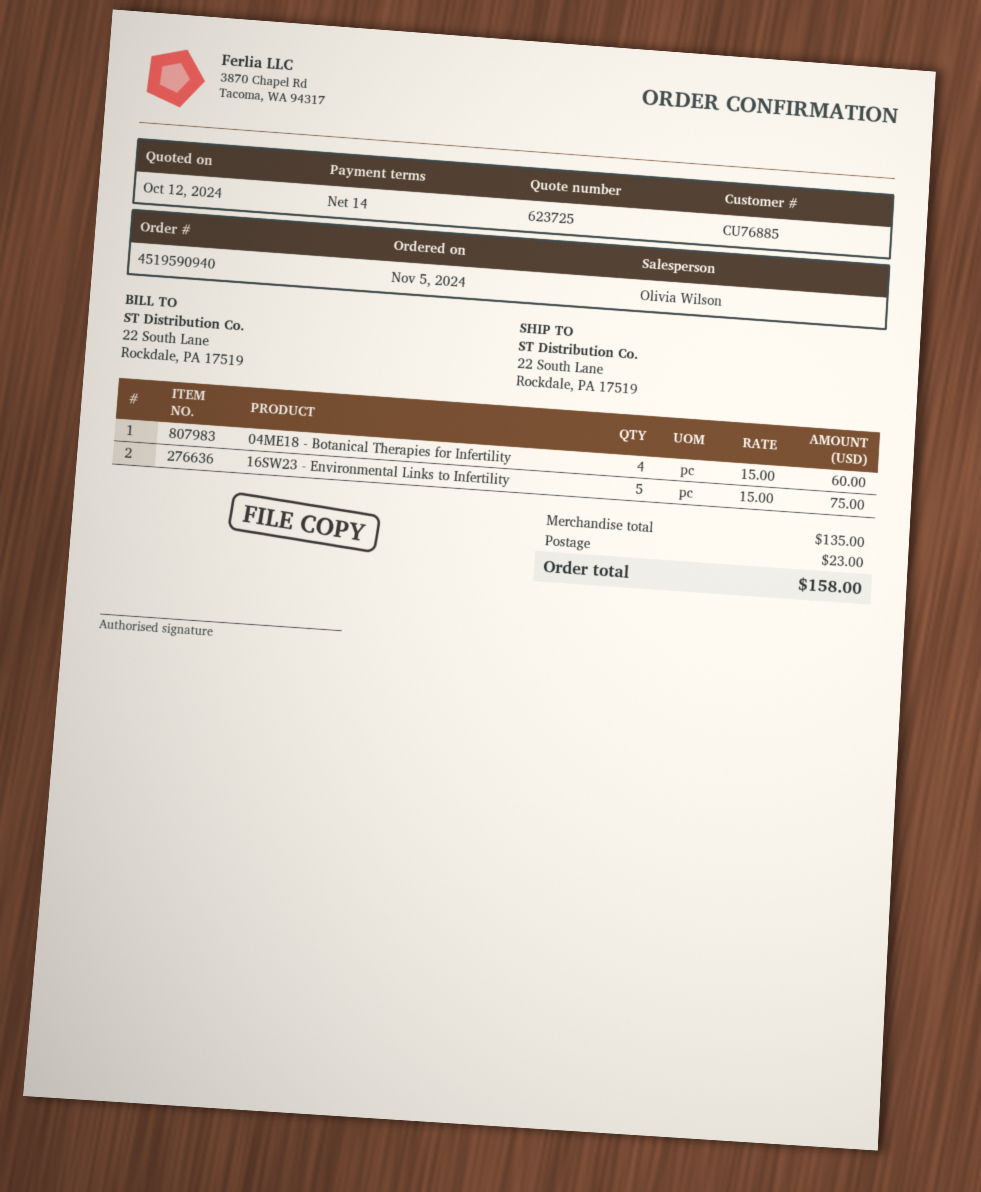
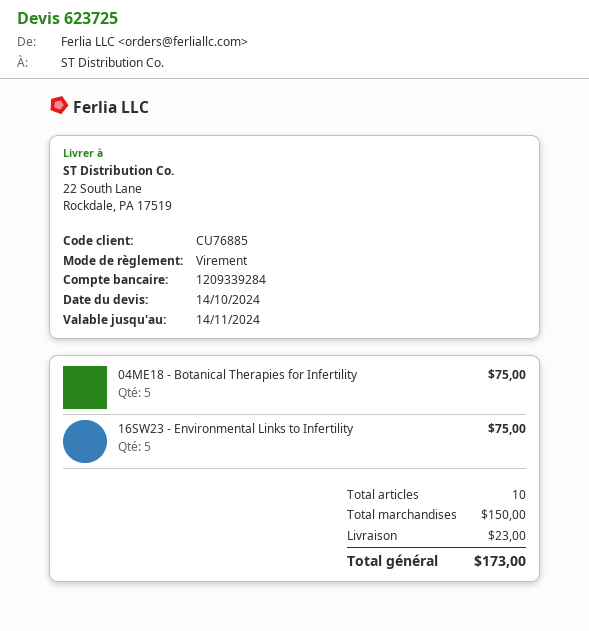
quote date: 2024-10-12 -> 2024-10-14
04ME18 - Botanical Therapies for Infertility: 4 for 60.00 -> 5 for 75.00
subtotal: 135.00 -> 150.00
total: 158.00 -> 173.00

